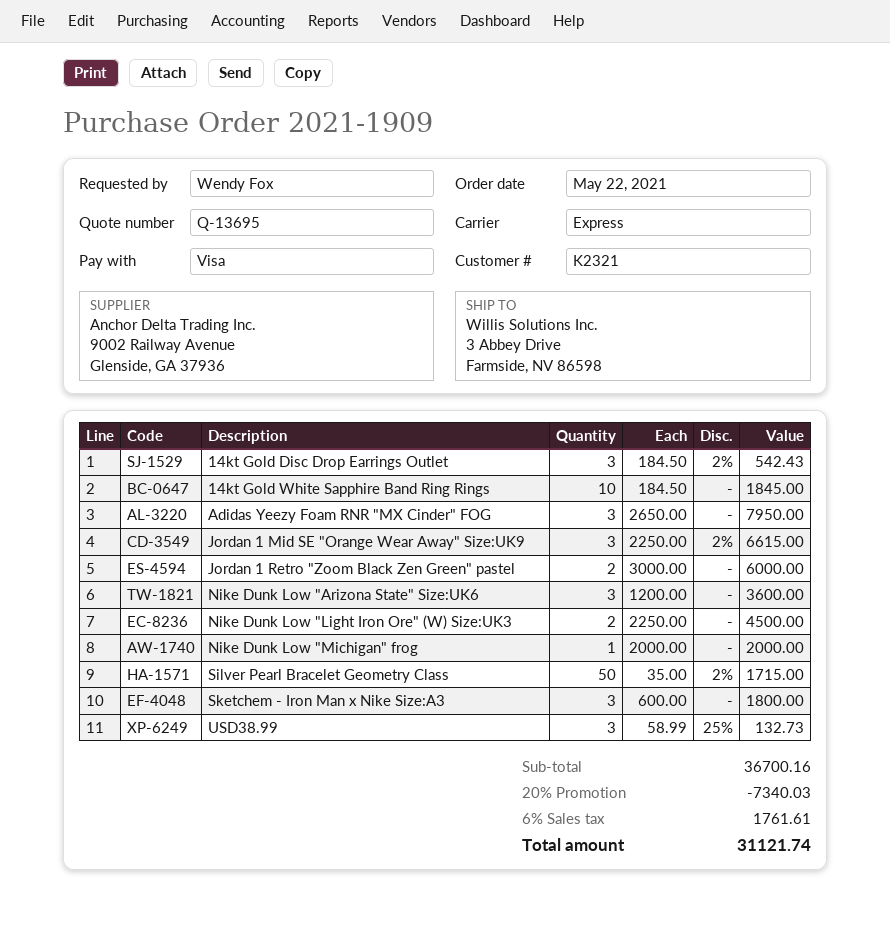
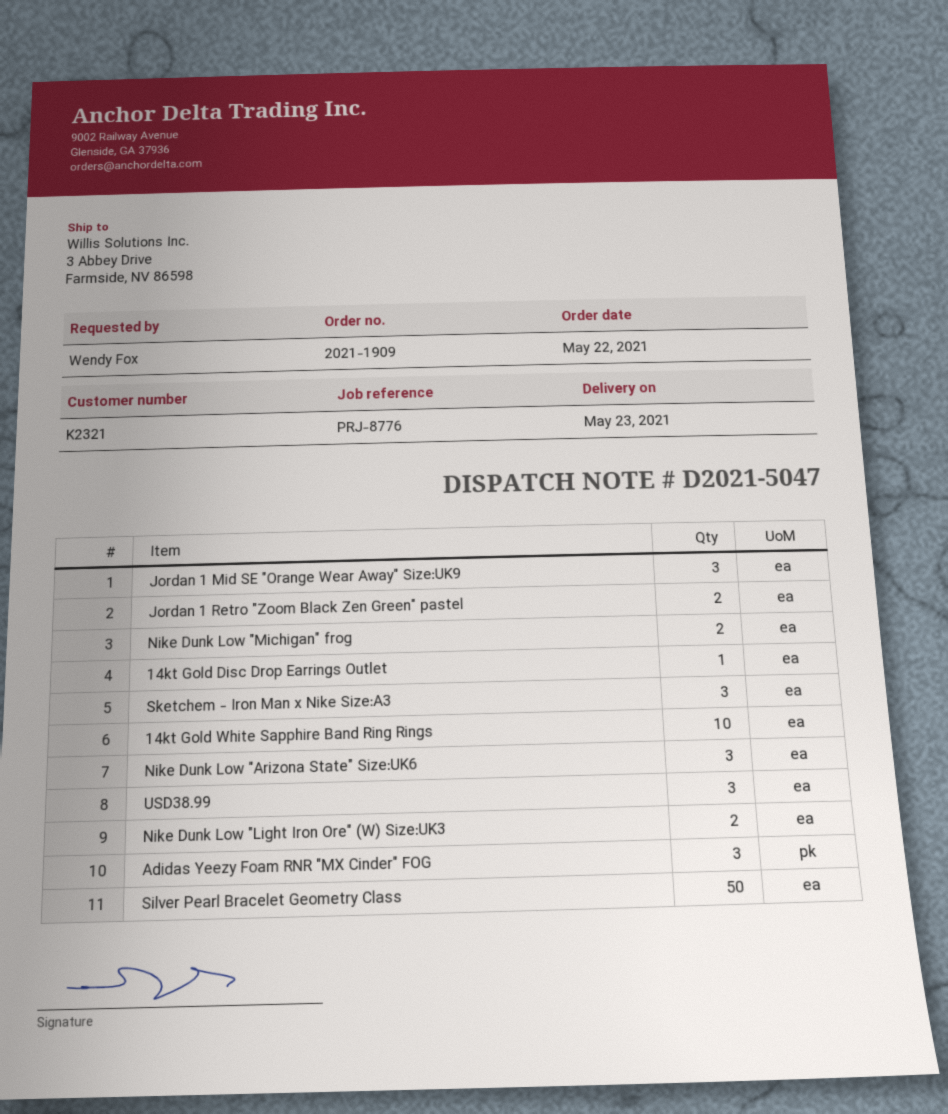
14kt Gold Disc Drop Earrings Outlet: 3 -> 1
Nike Dunk Low "Michigan" frog: 1 -> 2

